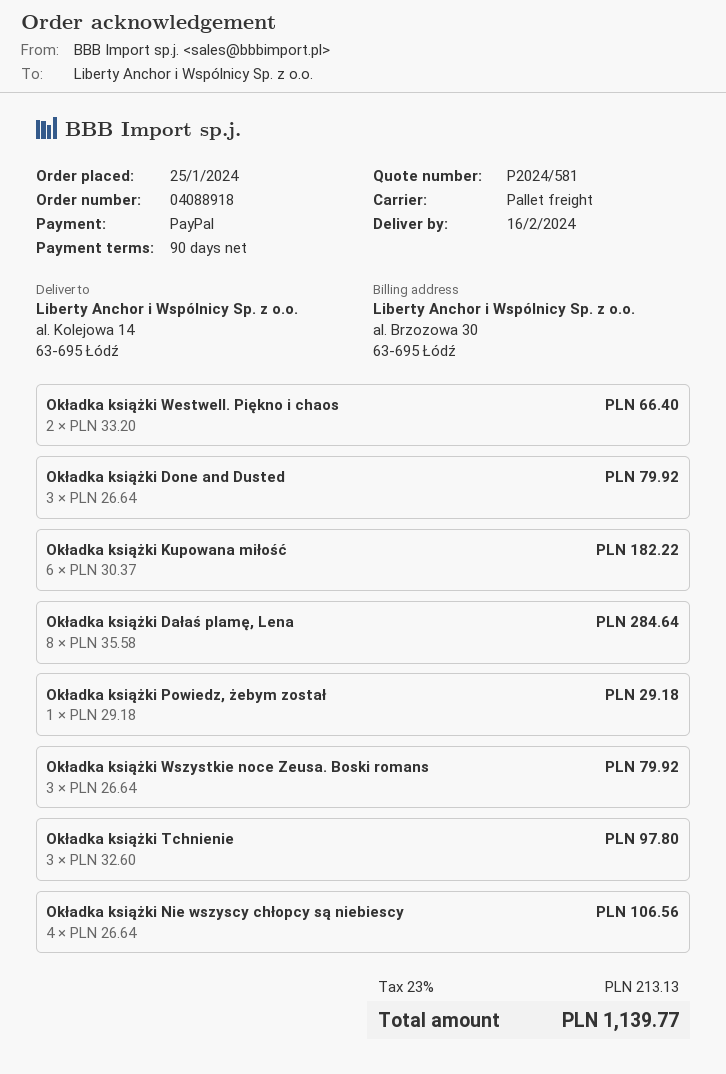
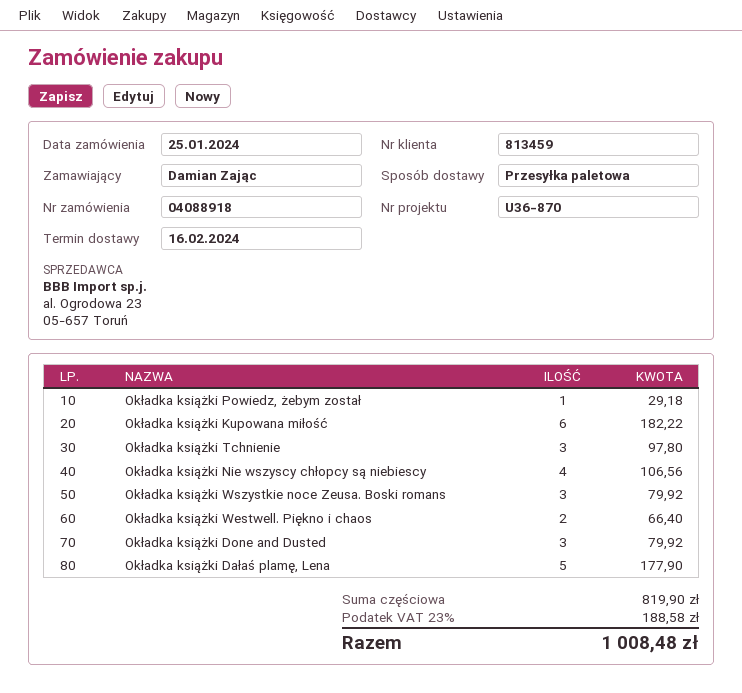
Okładka książki Dałaś plamę, Lena: 8 for 284.64 -> 5 for 177.90
tax: 23% = 213.13 -> 23% = 188.58
total: 1139.77 -> 1008.48

